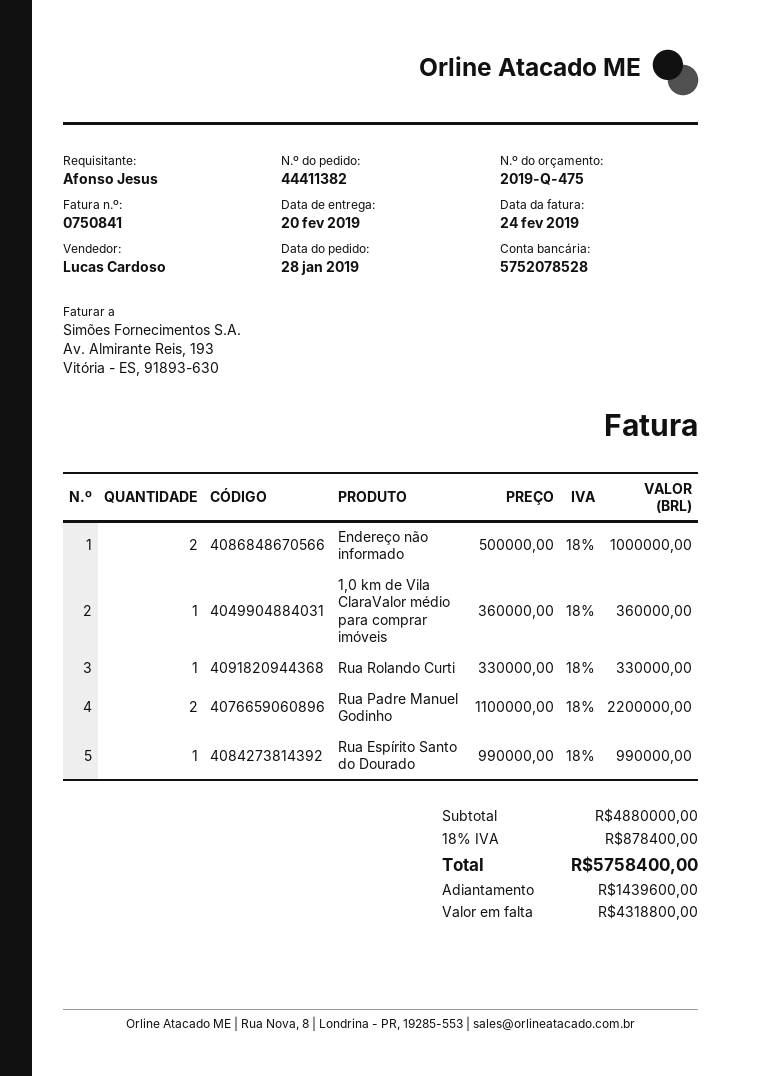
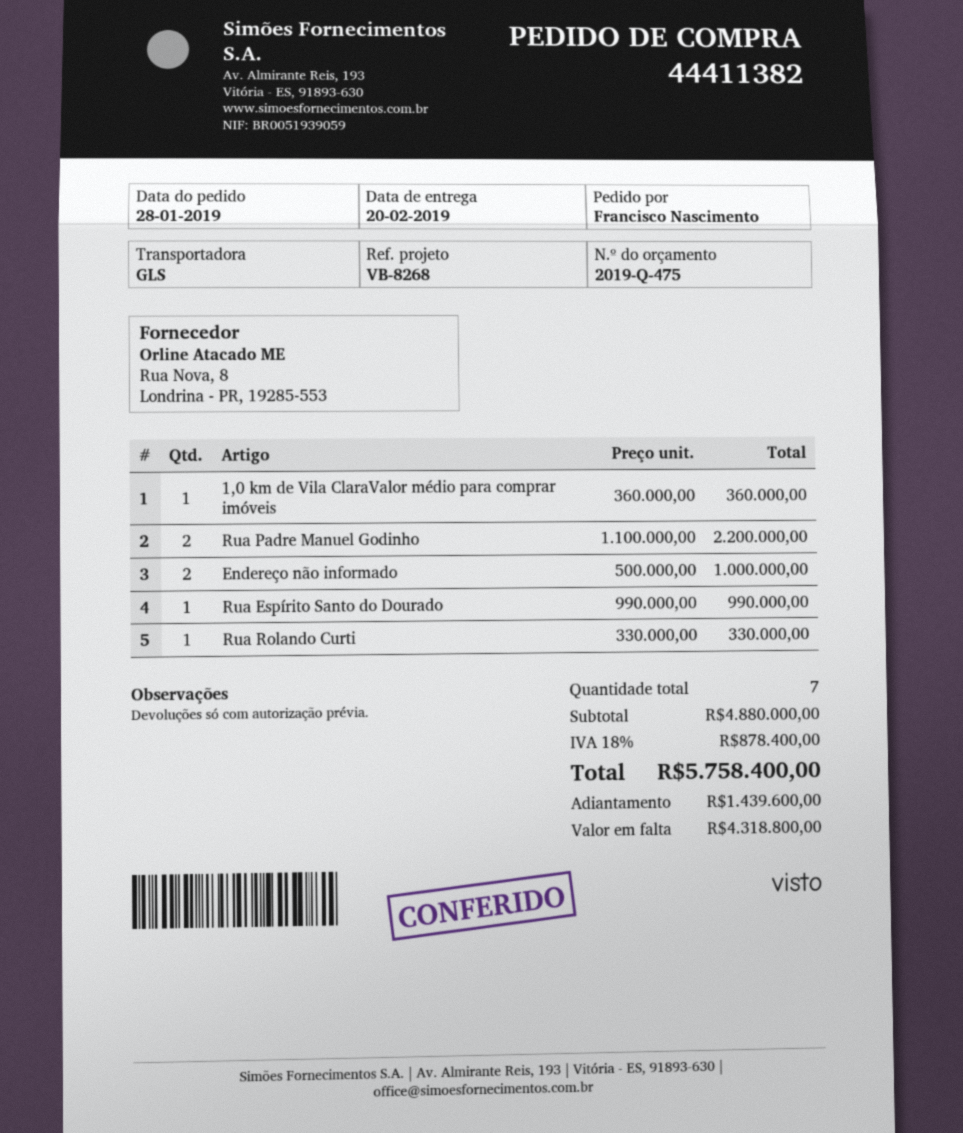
ordered by: Afonso Jesus -> Francisco Nascimento

